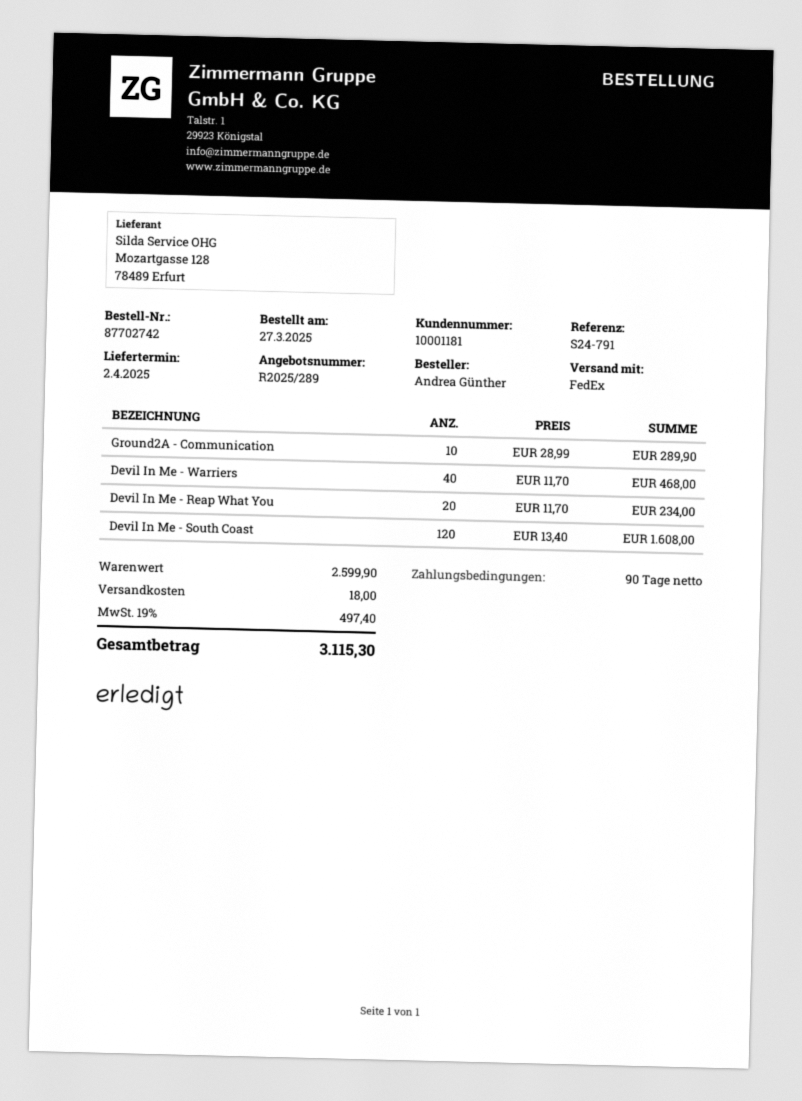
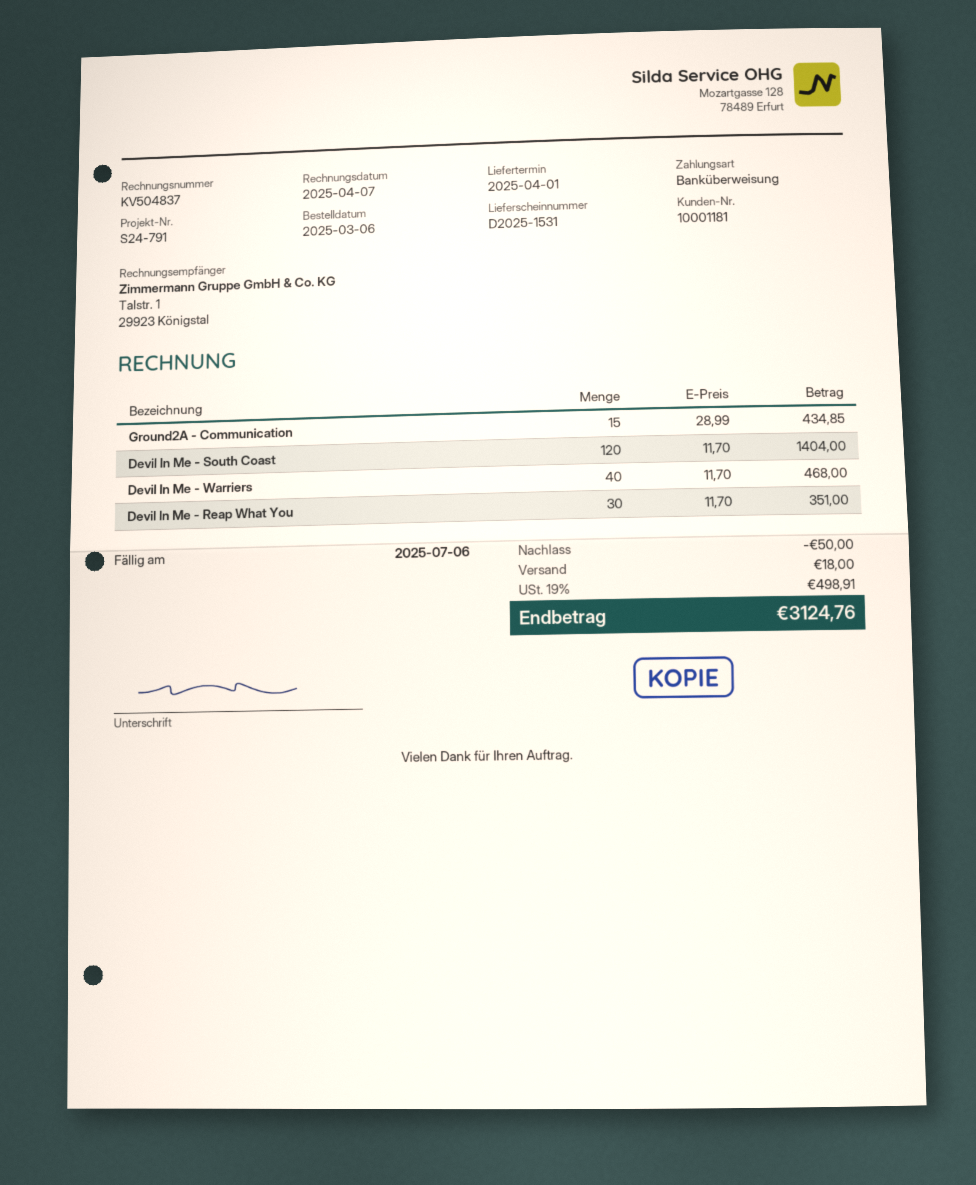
order date: 2025-03-27 -> 2025-03-06
delivery date: 2025-04-02 -> 2025-04-01
Ground2A - Communication: 10 x 28.99 = 289.90 -> 15 x 28.99 = 434.85
Devil In Me - Reap What You: 20 x 11.70 = 234.00 -> 30 x 11.70 = 351.00
Devil In Me - South Coast: 120 x 13.40 = 1608.00 -> 120 x 11.70 = 1404.00
discount: none -> 50.00
tax: 19% = 497.40 -> 19% = 498.91
total: 3115.30 -> 3124.76

